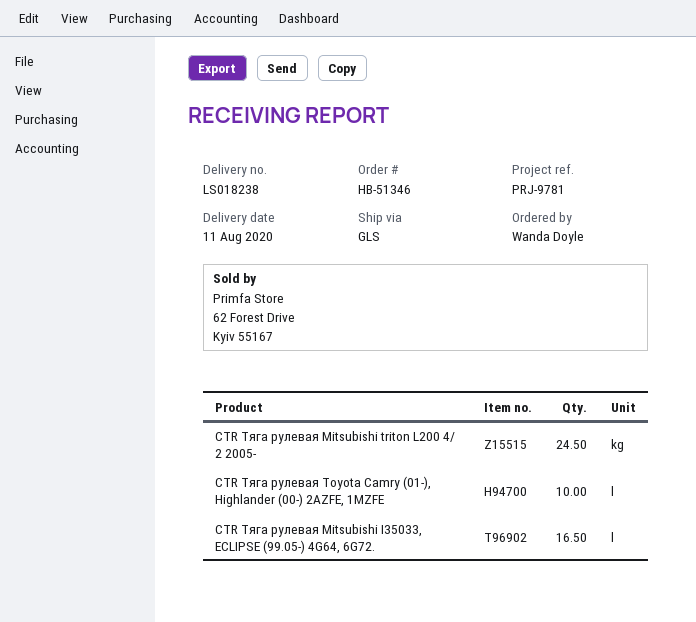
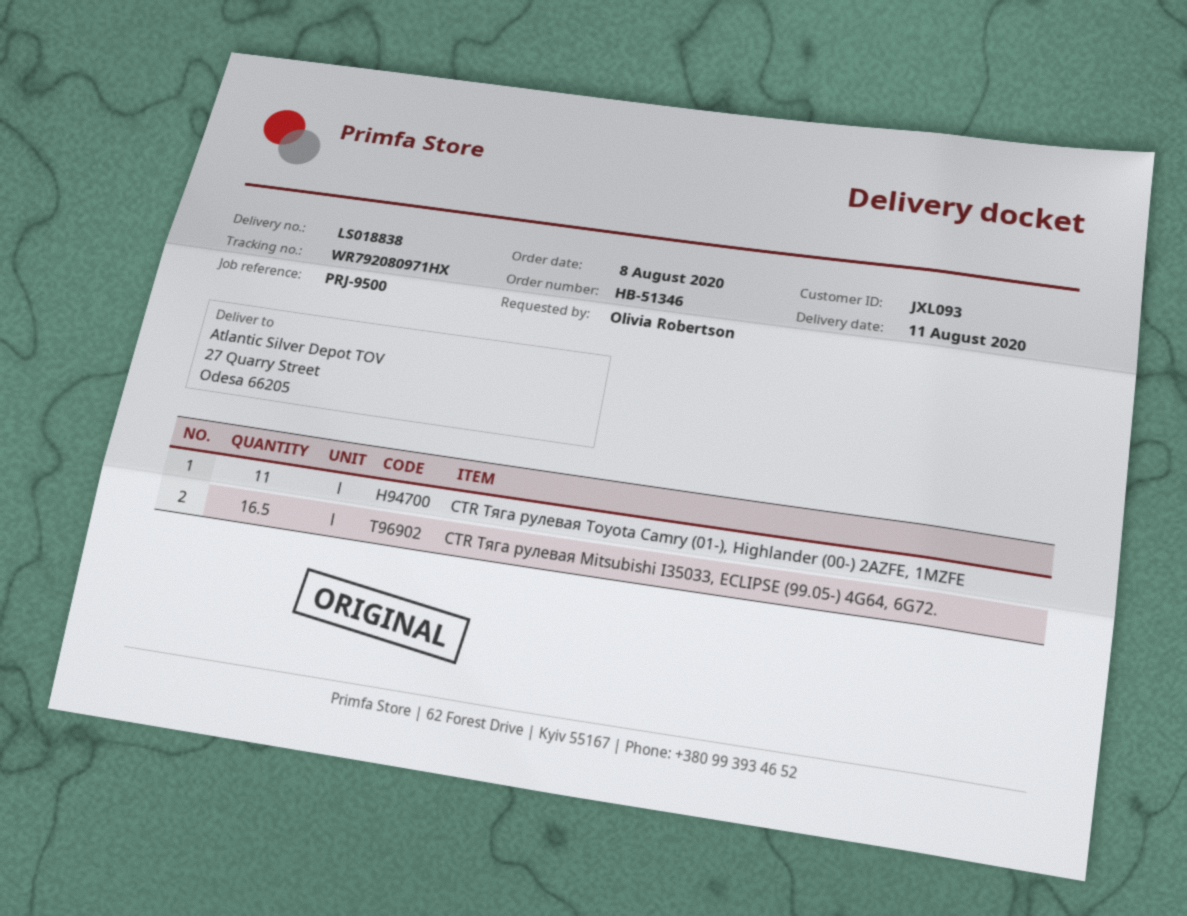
delivery note number: LS018238 -> LS018838
reference: PRJ-9781 -> PRJ-9500
ordered by: Wanda Doyle -> Olivia Robertson
CTR Тяга рулевая Mitsubishi triton L200 4/ 2 2005-: 24.5 -> none
CTR Тяга рулевая Toyota Camry (01-), Highlander (00-) 2AZFE, 1MZFE: 10 -> 11

